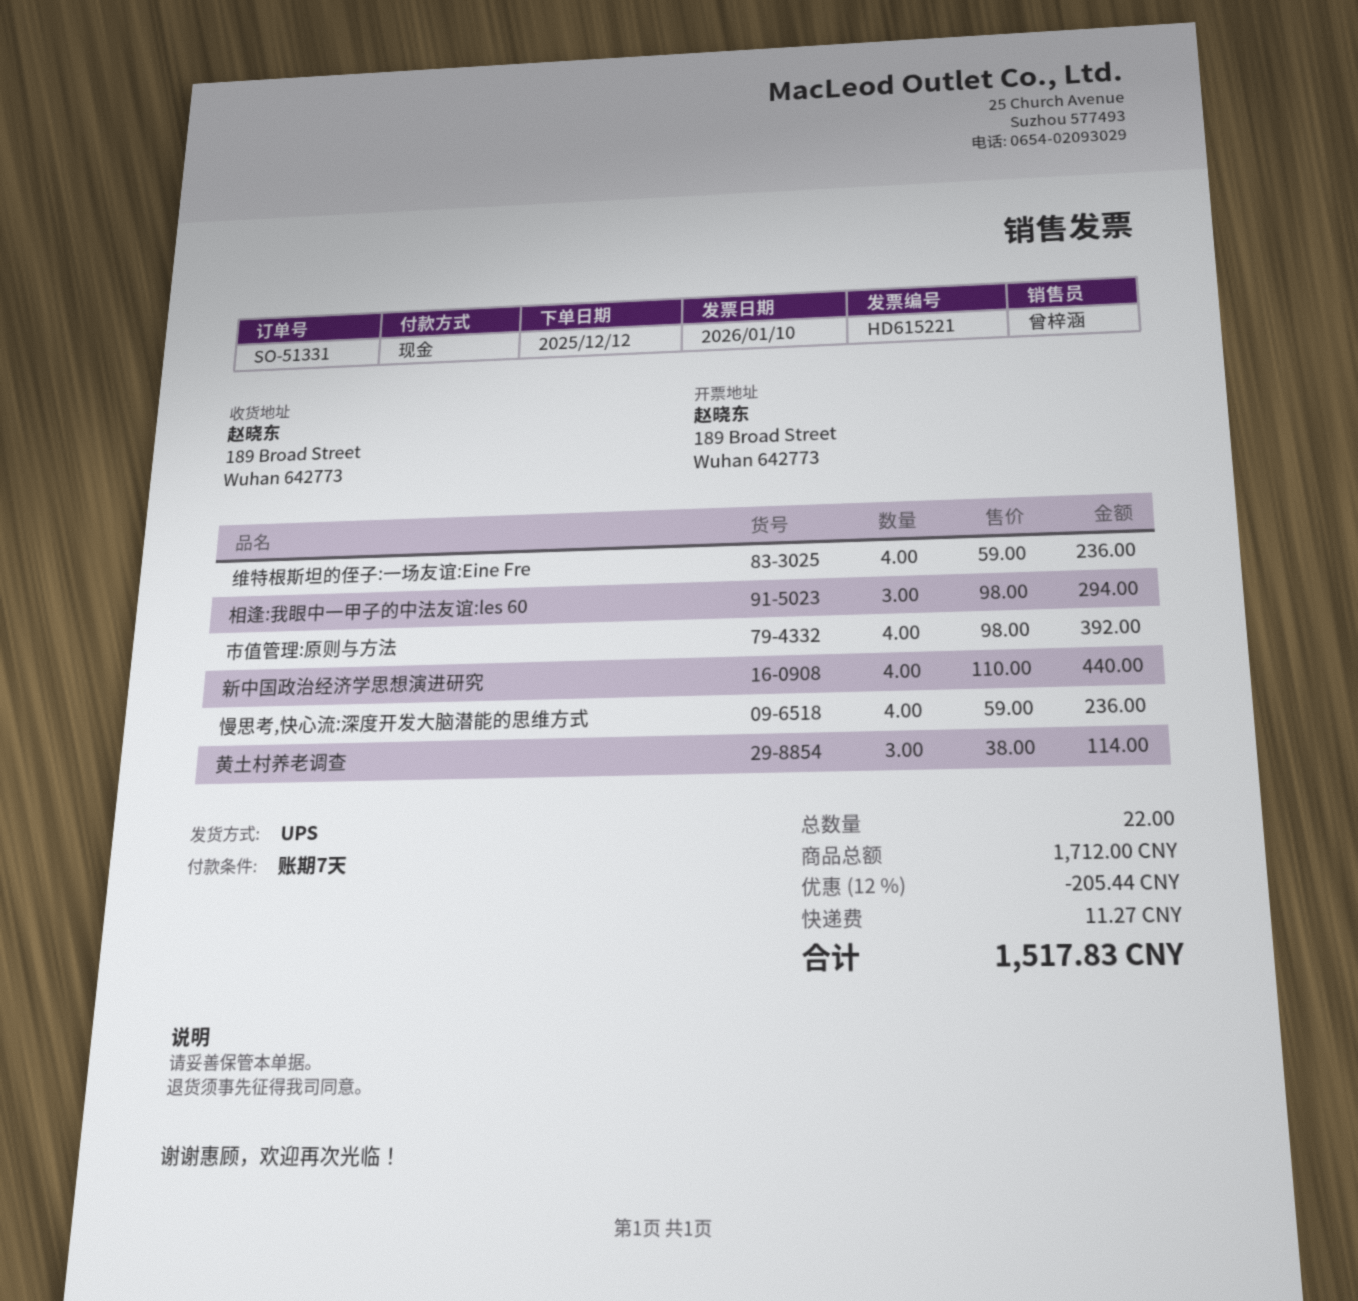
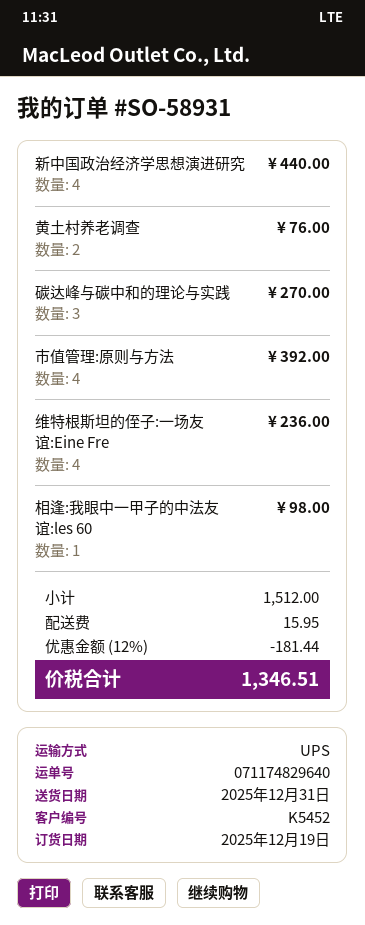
order number: SO-51331 -> SO-58931
order date: 2025-12-12 -> 2025-12-19
相逢:我眼中一甲子的中法友谊:les 60: 3 for 294.00 -> 1 for 98.00
慢思考,快心流:深度开发大脑潜能的思维方式: 4 for 236.00 -> none
黄土村养老调查: 3 for 114.00 -> 2 for 76.00
碳达峰与碳中和的理论与实践: none -> 3 for 270.00
subtotal: 1712.00 -> 1512.00
discount: 12% = 205.44 -> 12% = 181.44
shipping: 11.27 -> 15.95
total: 1517.83 -> 1346.51

